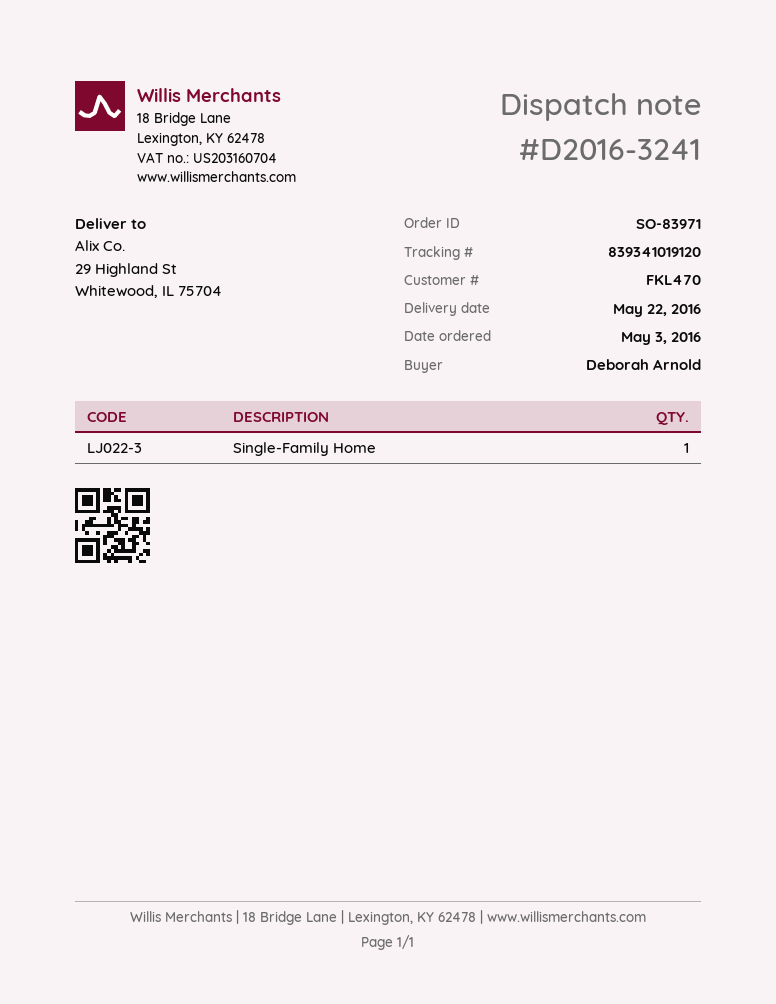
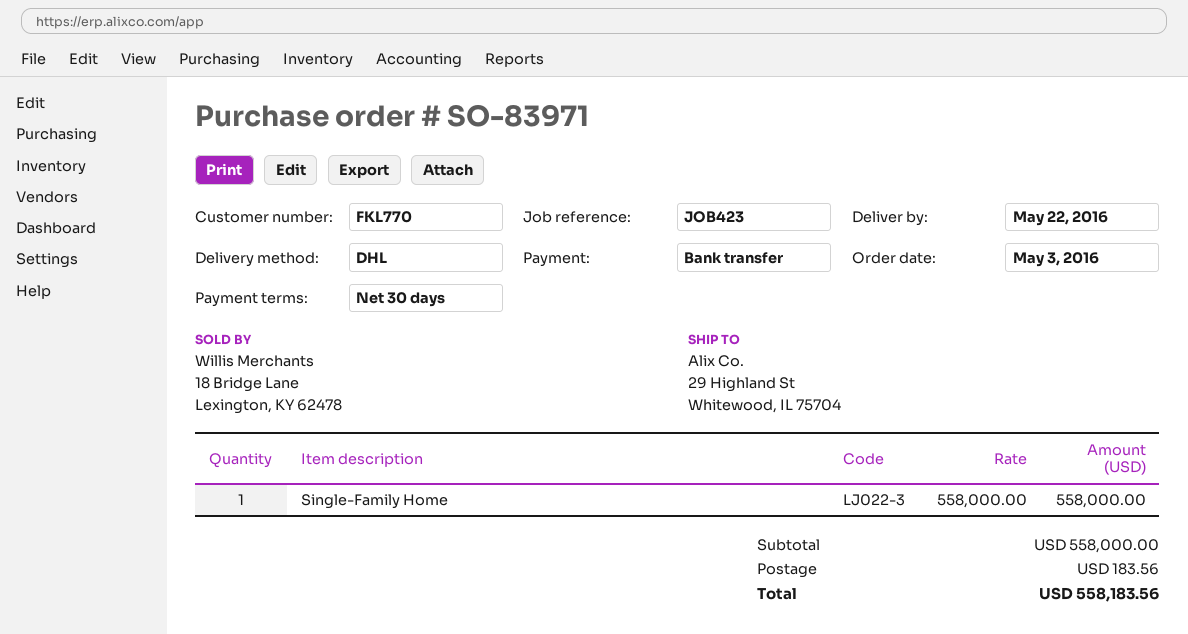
customer number: FKL470 -> FKL770

